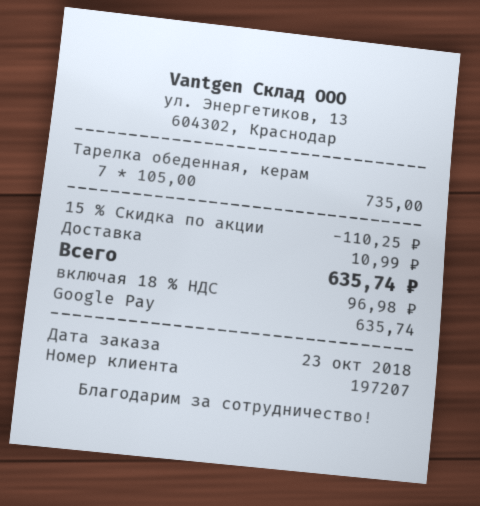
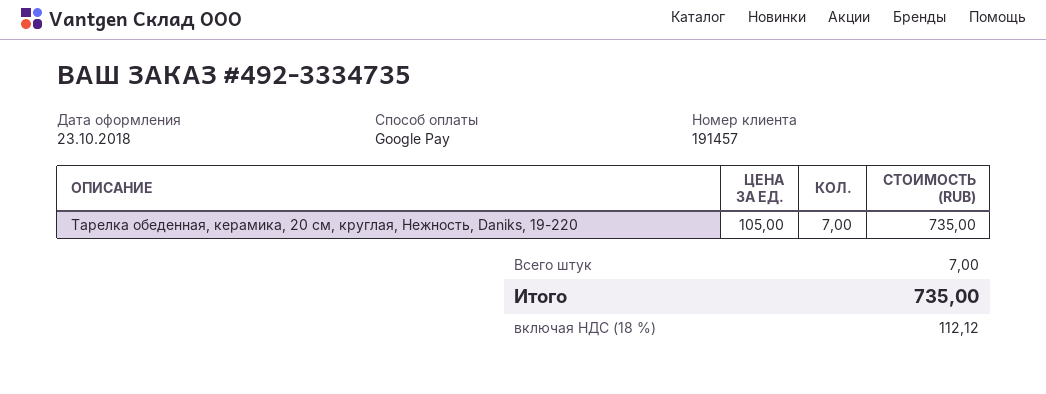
customer number: 197207 -> 191457
discount: 15% = 110.25 -> none
shipping: 10.99 -> none
tax: 18% = 96.98 -> 18% = 112.12
total: 635.74 -> 735.00

